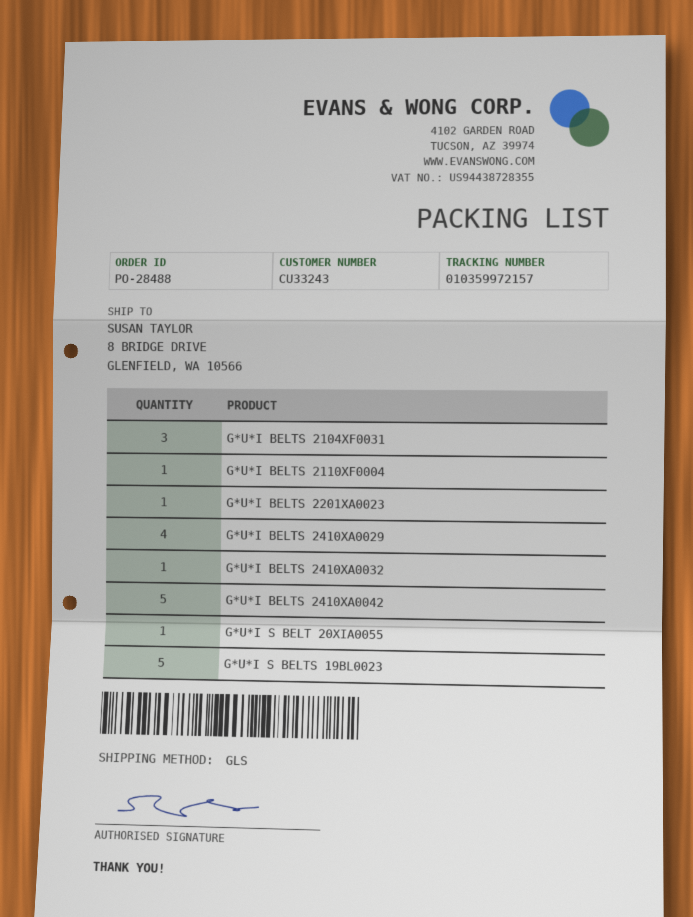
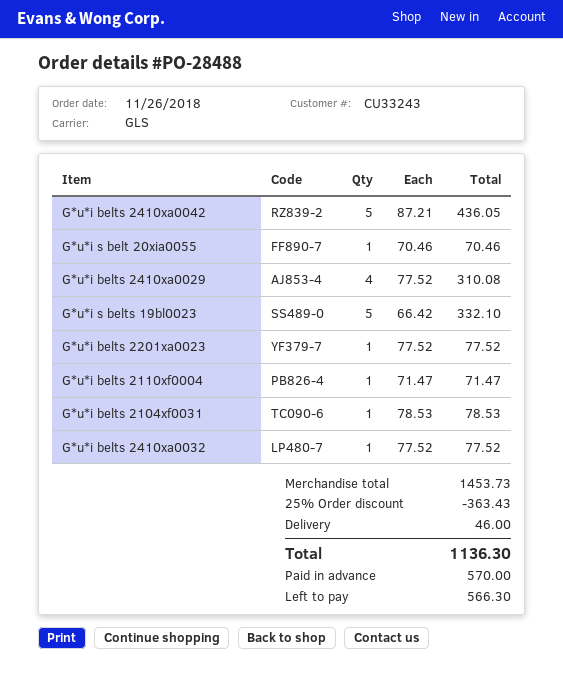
G*U*I BELTS 2104XF0031: 3 -> 1

